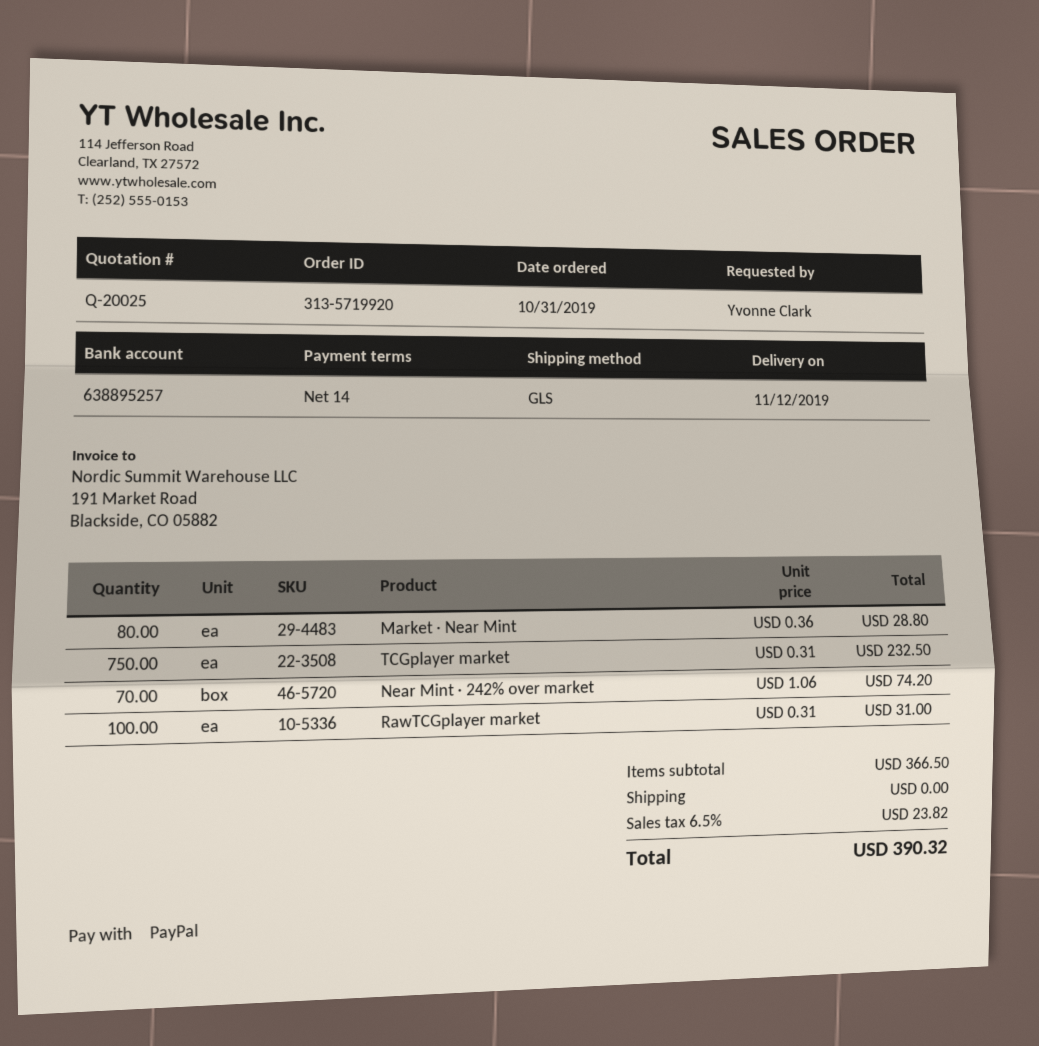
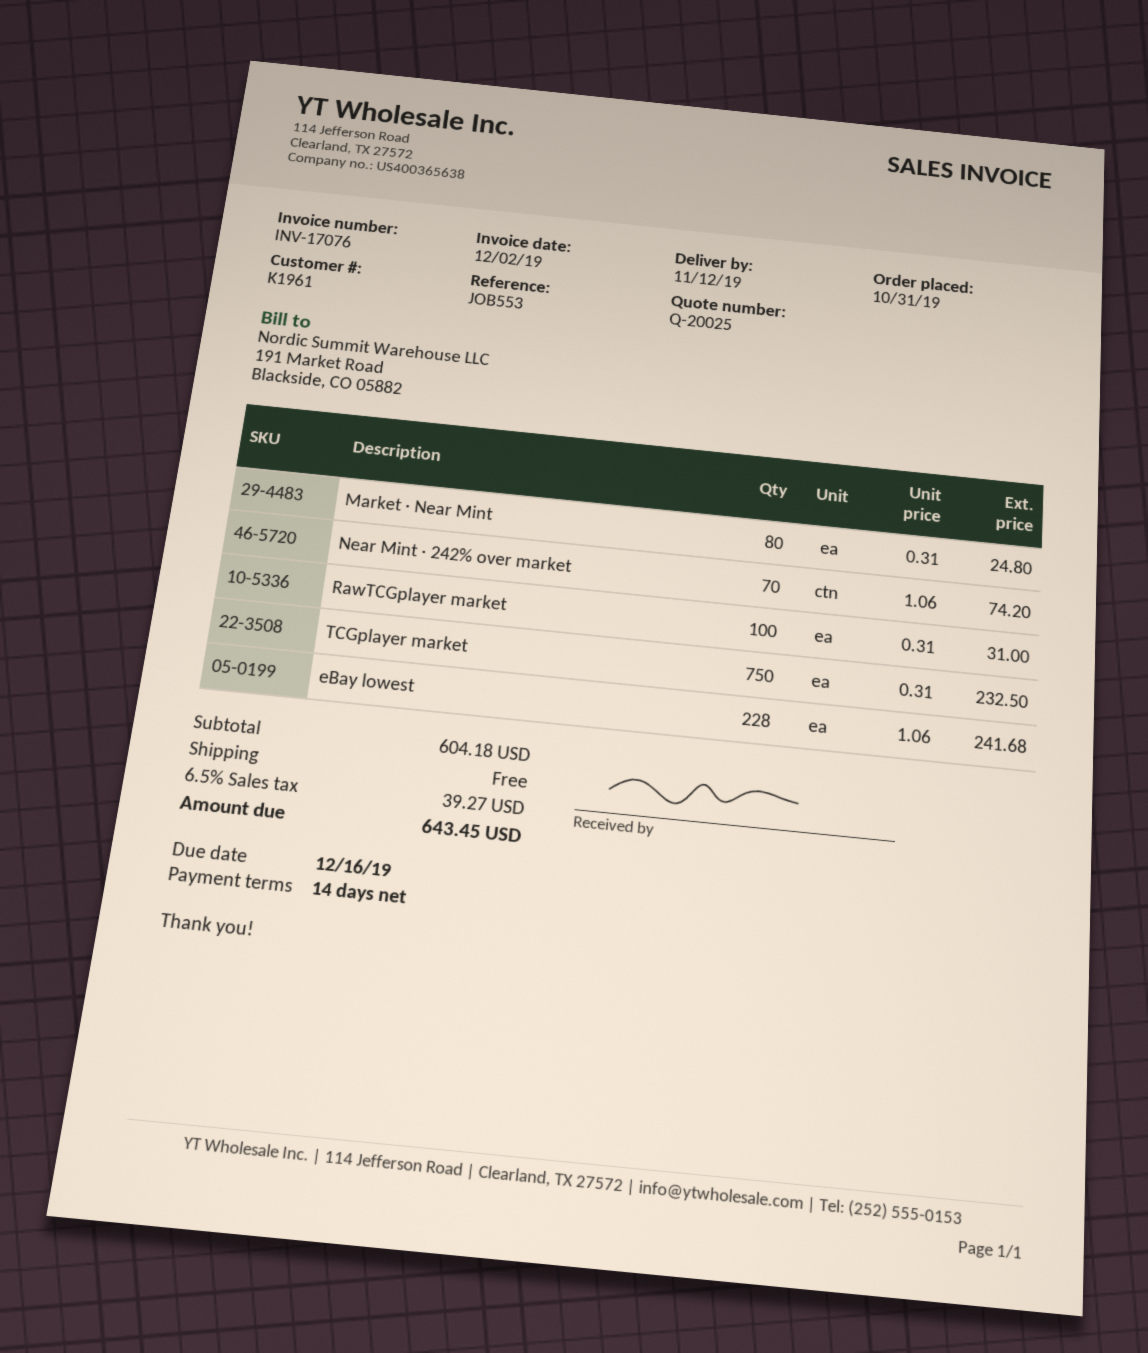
Market · Near Mint: 80 x 0.36 = 28.80 -> 80 x 0.31 = 24.80
eBay lowest: none -> 228 x 1.06 = 241.68
subtotal: 366.50 -> 604.18
tax: 6.5% = 23.82 -> 6.5% = 39.27
total: 390.32 -> 643.45

